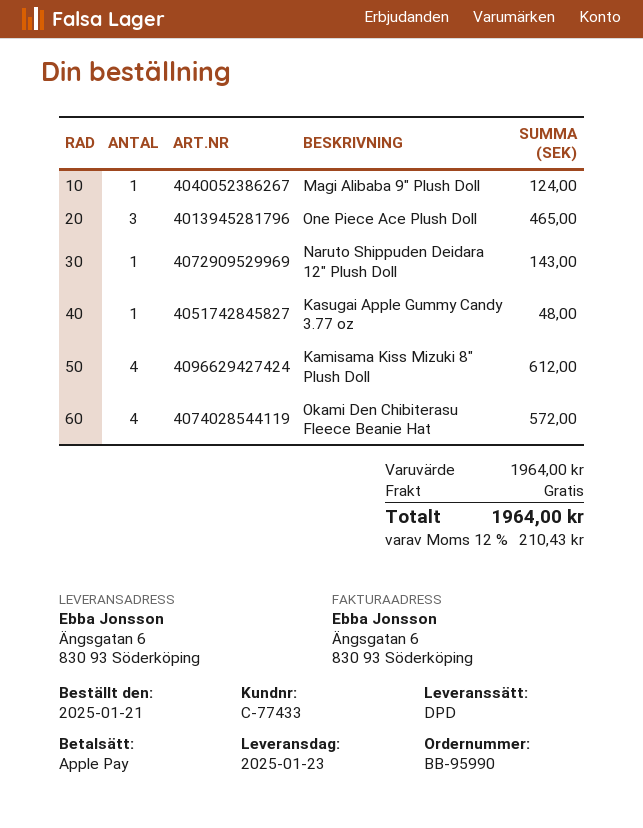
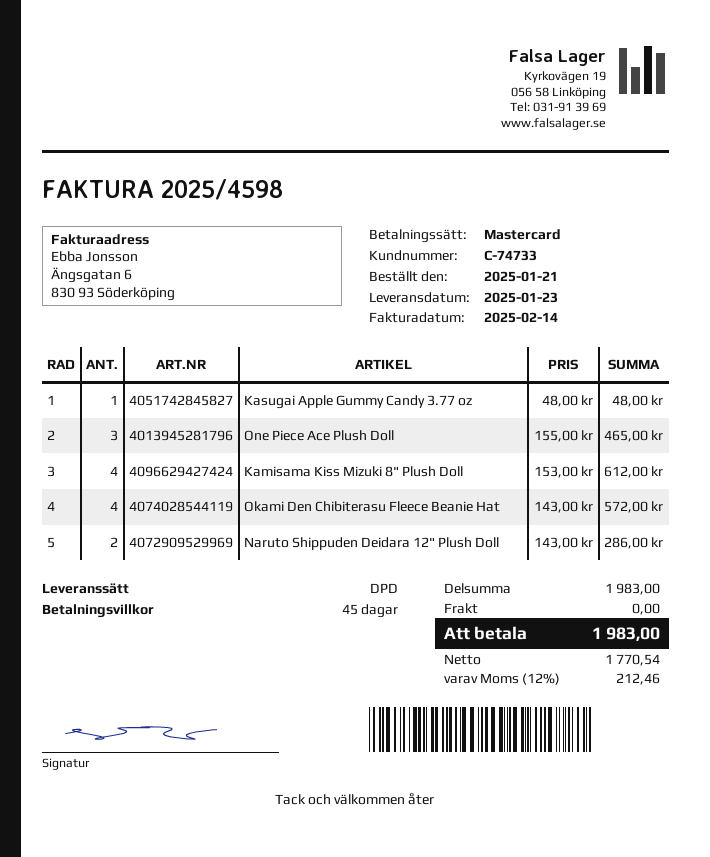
customer number: C-77433 -> C-74733
payment method: Apple Pay -> Mastercard
Magi Alibaba 9" Plush Doll: 1 for 124.00 -> none
Naruto Shippuden Deidara 12" Plush Doll: 1 for 143.00 -> 2 for 286.00
subtotal: 1964.00 -> 1983.00
tax: 12% = 210.43 -> 12% = 212.46
total: 1964.00 -> 1983.00

